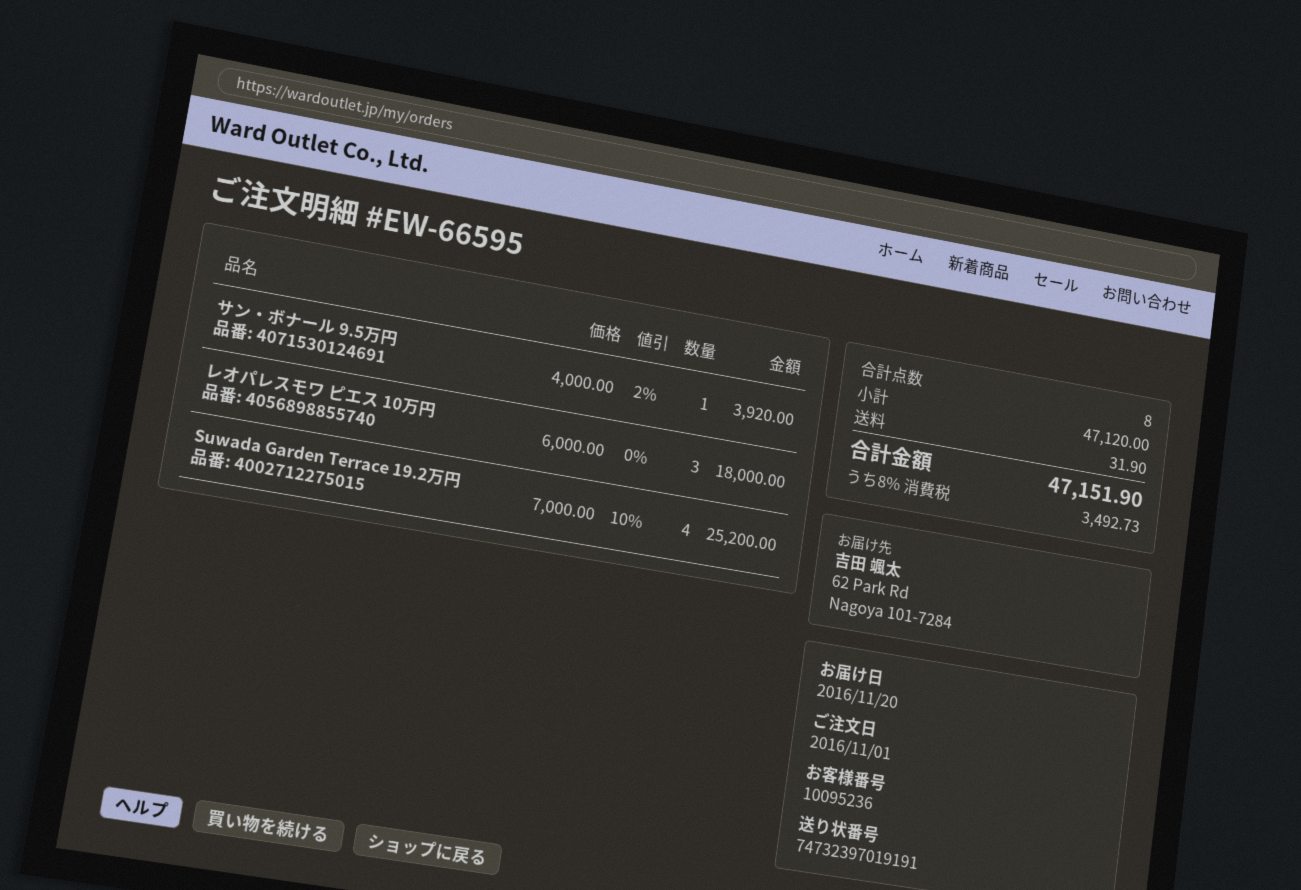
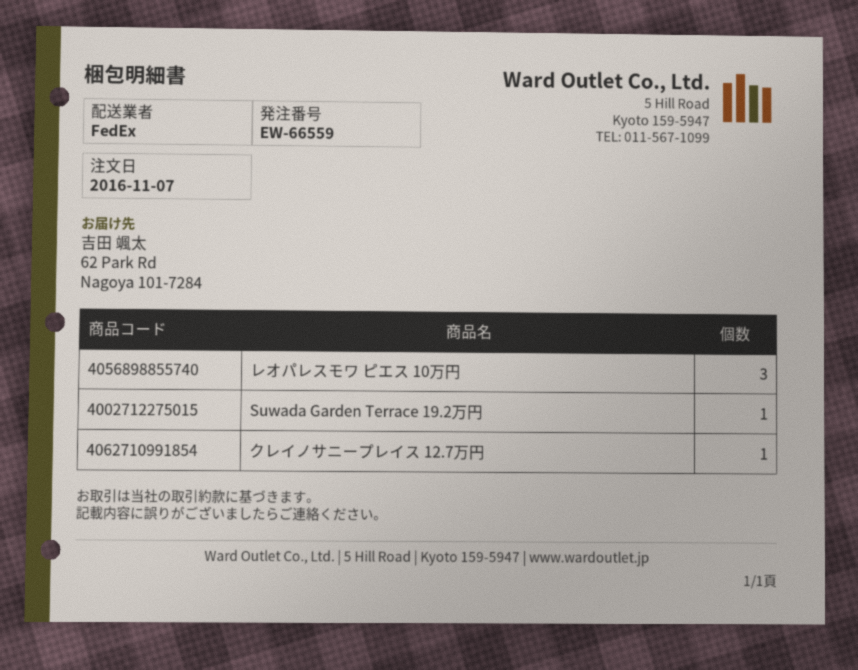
order number: EW-66595 -> EW-66559
order date: 2016-11-01 -> 2016-11-07
サン・ボナール 9.5万円: 1 -> none
Suwada Garden Terrace 19.2万円: 4 -> 1
クレイノサニープレイス 12.7万円: none -> 1

